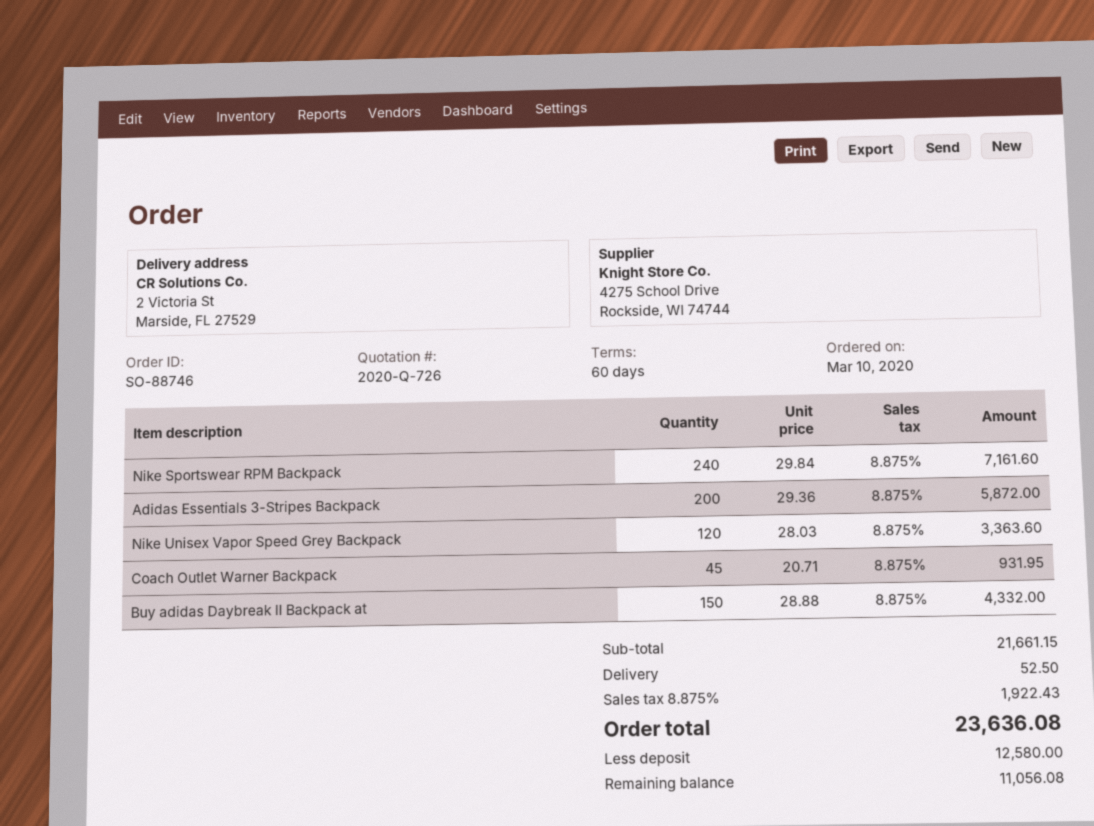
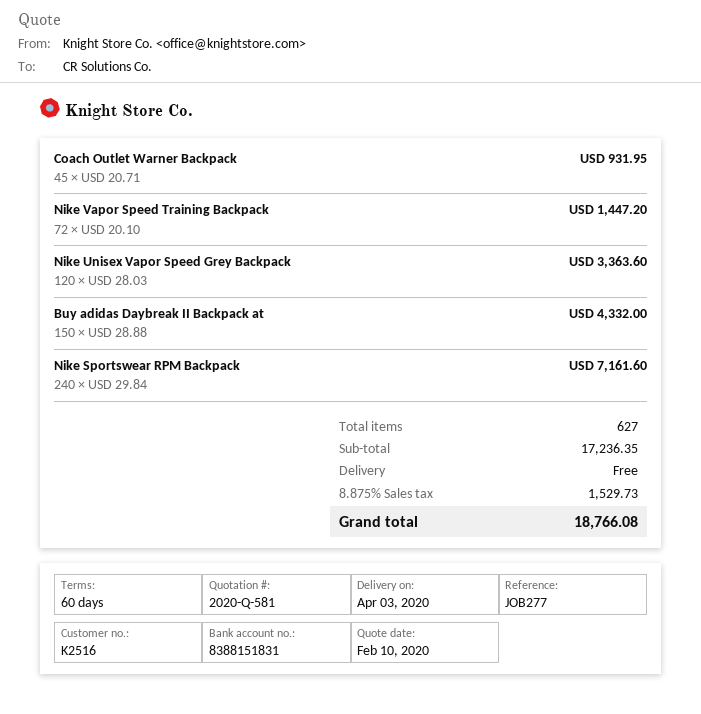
quote number: 2020-Q-726 -> 2020-Q-581
Adidas Essentials 3-Stripes Backpack: 200 x 29.36 = 5872.00 -> none
Nike Vapor Speed Training Backpack: none -> 72 x 20.10 = 1447.20
subtotal: 21661.15 -> 17236.35
shipping: 52.50 -> 0.00
tax: 8.875% = 1922.43 -> 8.875% = 1529.73
total: 23636.08 -> 18766.08

